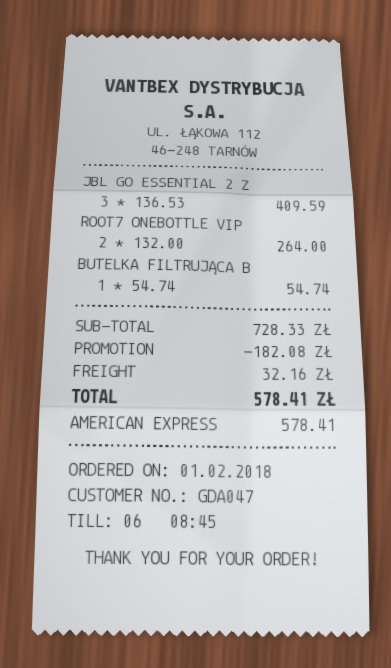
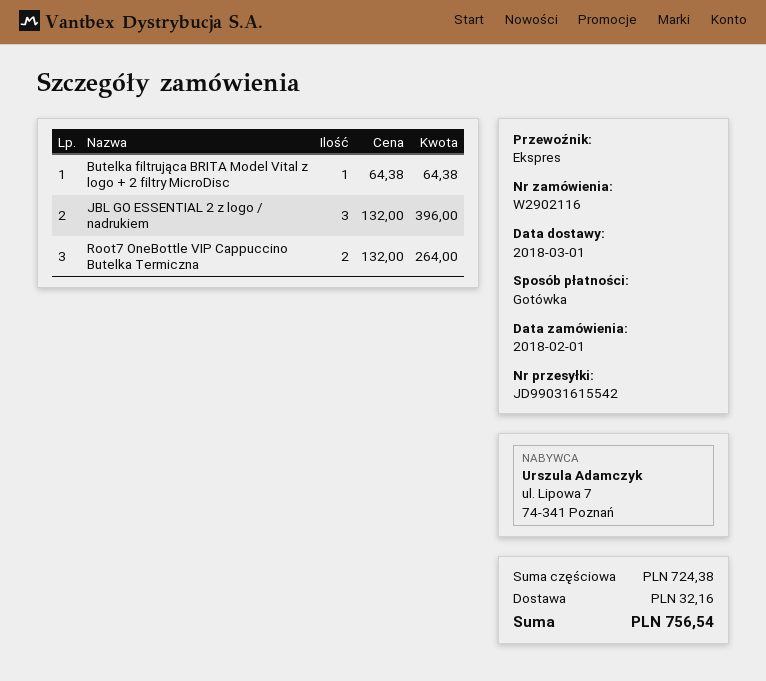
payment method: American Express -> cash
JBL GO ESSENTIAL 2 Z: 3 x 136.53 = 409.59 -> 3 x 132.00 = 396.00
BUTELKA FILTRUJĄCA B: 1 x 54.74 = 54.74 -> 1 x 64.38 = 64.38
subtotal: 728.33 -> 724.38
discount: 182.08 -> none
total: 578.41 -> 756.54

